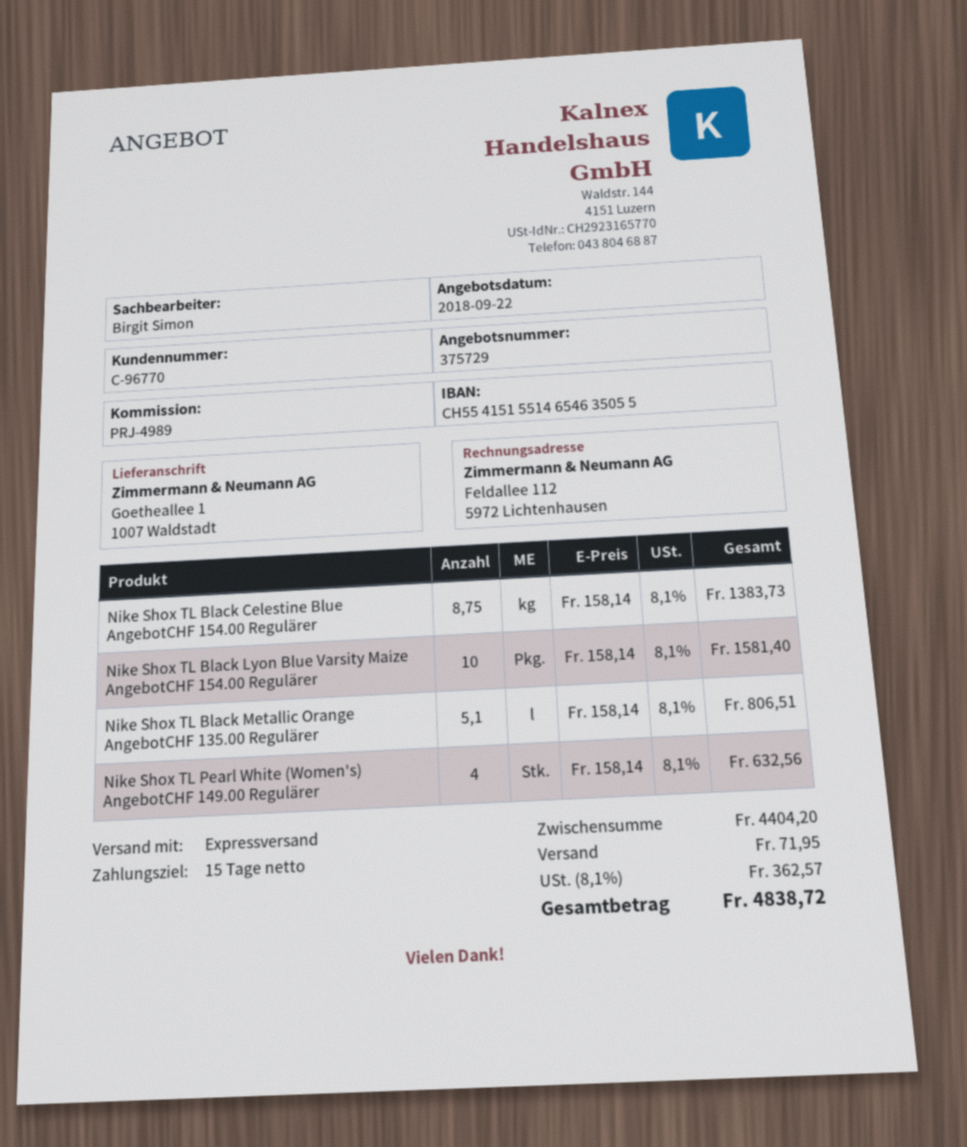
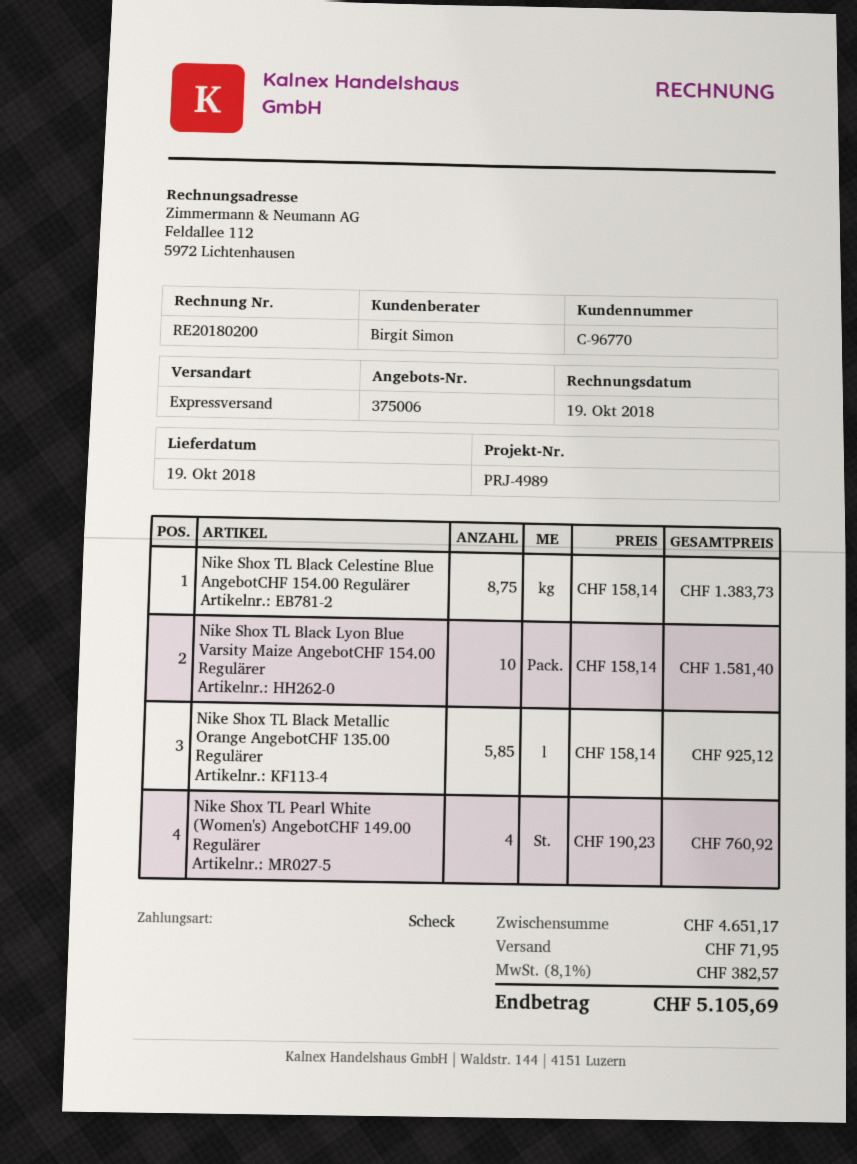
quote number: 375729 -> 375006
Nike Shox TL Black Metallic Orange AngebotCHF 135.00 Regulärer: 5.1 x 158.14 = 806.51 -> 5.85 x 158.14 = 925.12
Nike Shox TL Pearl White (Women's) AngebotCHF 149.00 Regulärer: 4 x 158.14 = 632.56 -> 4 x 190.23 = 760.92
subtotal: 4404.20 -> 4651.17
tax: 8.1% = 362.57 -> 8.1% = 382.57
total: 4838.72 -> 5105.69

